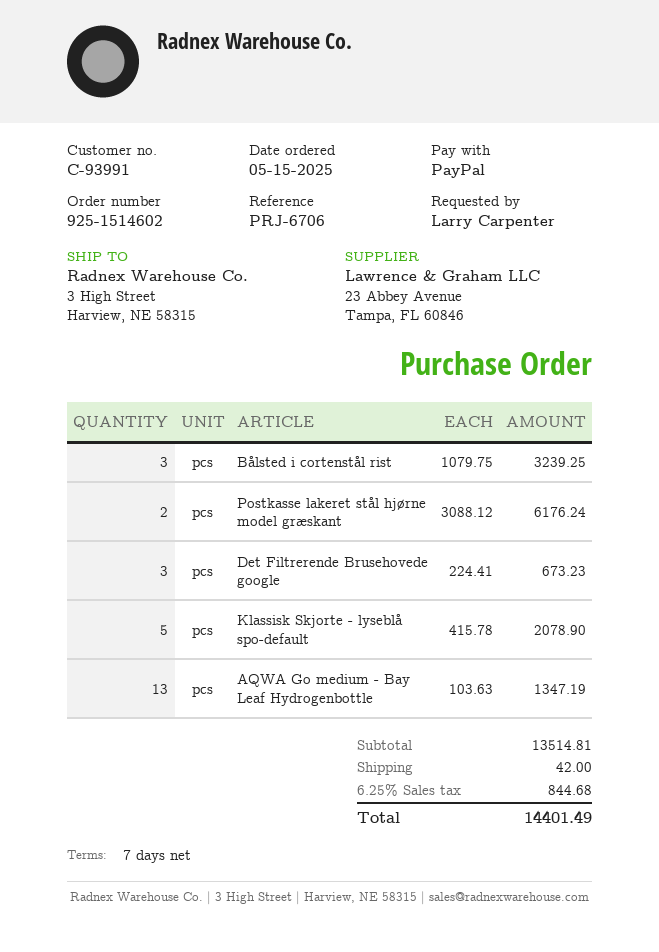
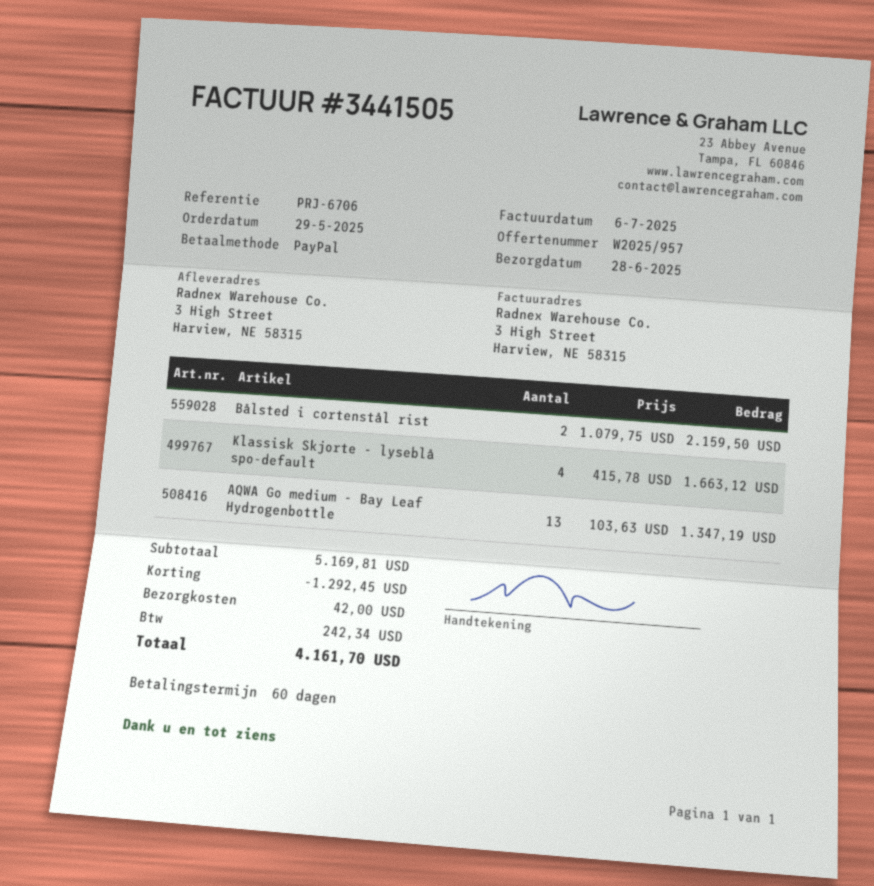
order date: 2025-05-15 -> 2025-05-29
payment terms: 7 days -> 60 days
Bålsted i cortenstål rist: 3 x 1079.75 = 3239.25 -> 2 x 1079.75 = 2159.50
Postkasse lakeret stål hjørne model græskant: 2 x 3088.12 = 6176.24 -> none
Det Filtrerende Brusehovede google: 3 x 224.41 = 673.23 -> none
Klassisk Skjorte - lyseblå spo-default: 5 x 415.78 = 2078.90 -> 4 x 415.78 = 1663.12
subtotal: 13514.81 -> 5169.81
discount: none -> 1292.45
tax: 844.68 -> 242.34
total: 14401.49 -> 4161.70

